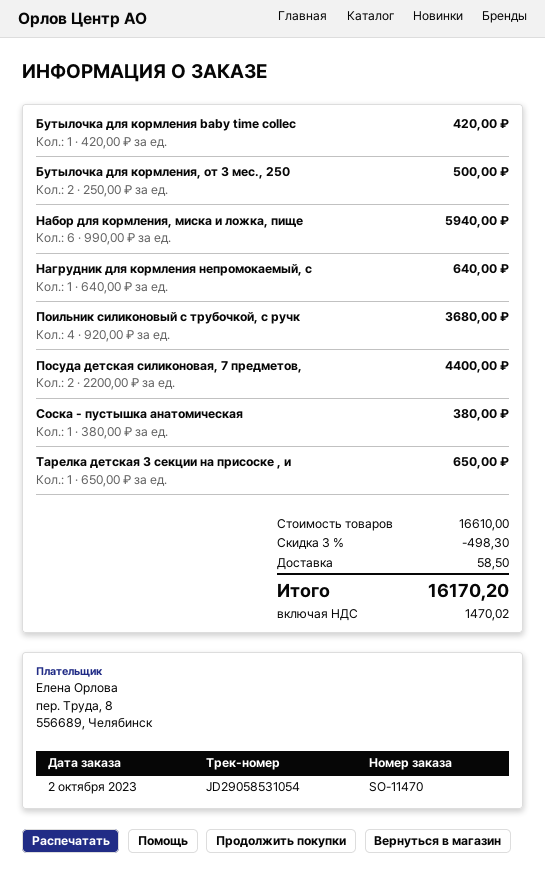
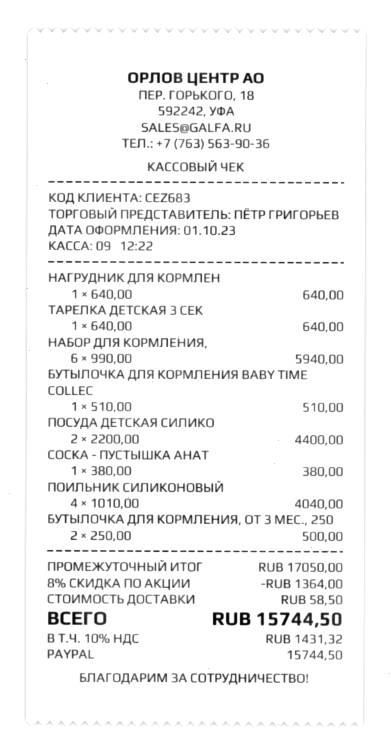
order date: 2023-10-02 -> 2023-10-01
Бутылочка для кормления baby time collec: 1 x 420.00 = 420.00 -> 1 x 510.00 = 510.00
Поильник силиконовый с трубочкой, с ручк: 4 x 920.00 = 3680.00 -> 4 x 1010.00 = 4040.00
Тарелка детская 3 секции на присоске , и: 1 x 650.00 = 650.00 -> 1 x 640.00 = 640.00
subtotal: 16610.00 -> 17050.00
discount: 3% = 498.30 -> 8% = 1364.00
tax: 1470.02 -> 1431.32
total: 16170.20 -> 15744.50

